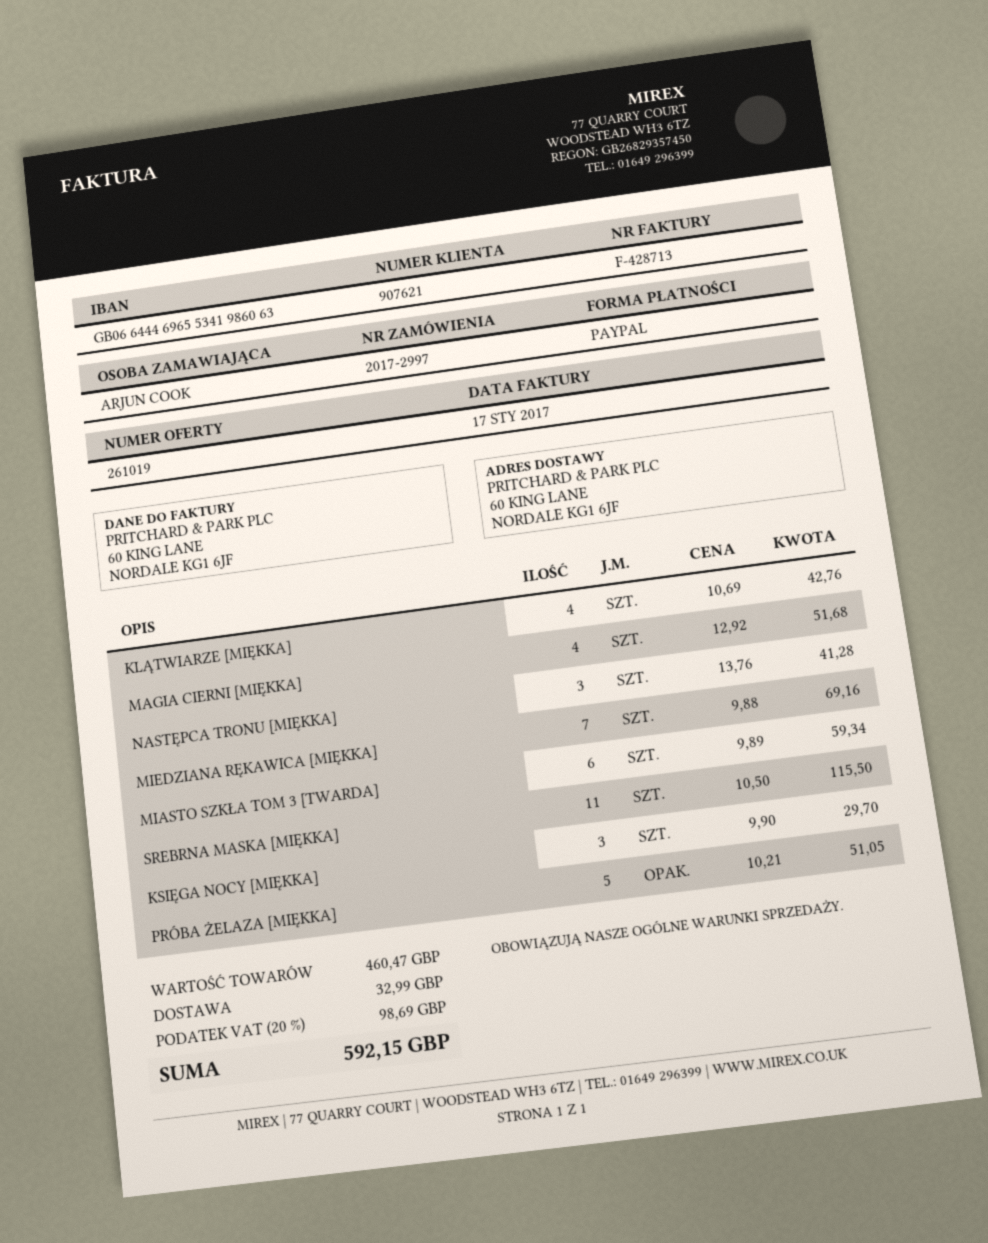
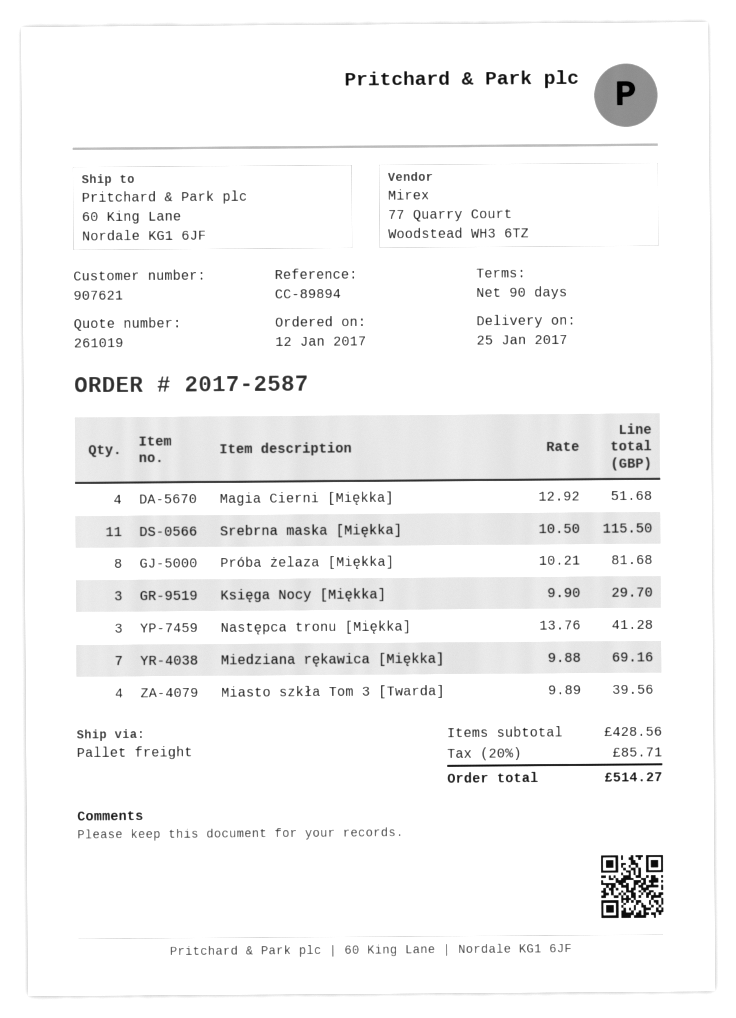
order number: 2017-2997 -> 2017-2587
KLĄTWIARZE [MIĘKKA]: 4 x 10.69 = 42.76 -> none
MIASTO SZKŁA TOM 3 [TWARDA]: 6 x 9.89 = 59.34 -> 4 x 9.89 = 39.56
PRÓBA ŻELAZA [MIĘKKA]: 5 x 10.21 = 51.05 -> 8 x 10.21 = 81.68
subtotal: 460.47 -> 428.56
shipping: 32.99 -> none
tax: 20% = 98.69 -> 20% = 85.71
total: 592.15 -> 514.27

